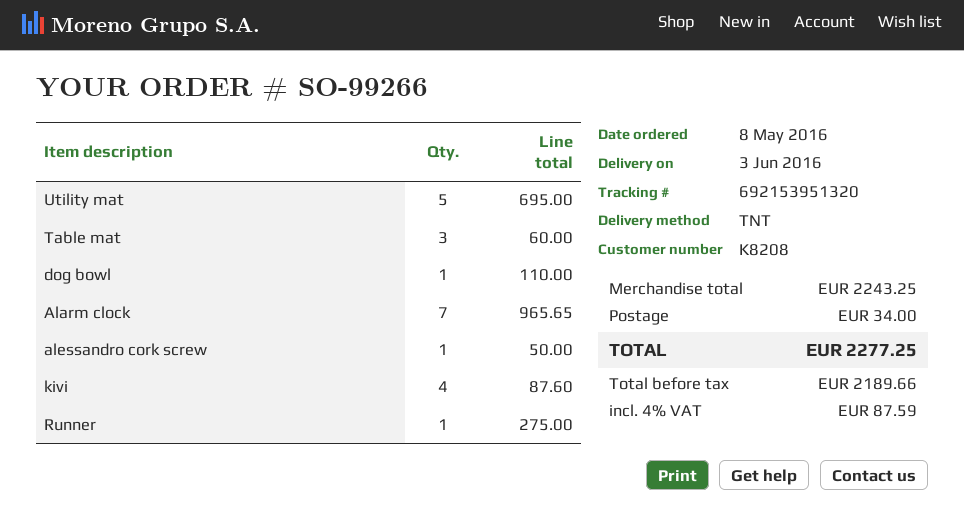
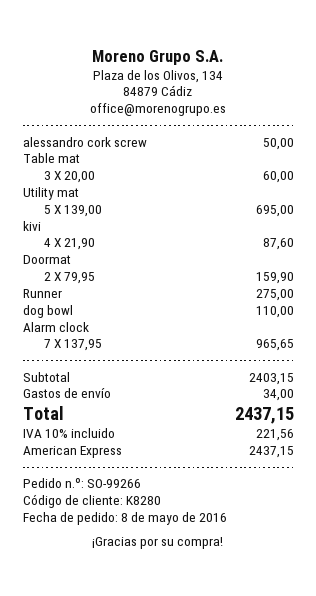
customer number: K8208 -> K8280
Doormat: none -> 2 for 159.90
subtotal: 2243.25 -> 2403.15
tax: 4% = 87.59 -> 10% = 221.56
total: 2277.25 -> 2437.15

